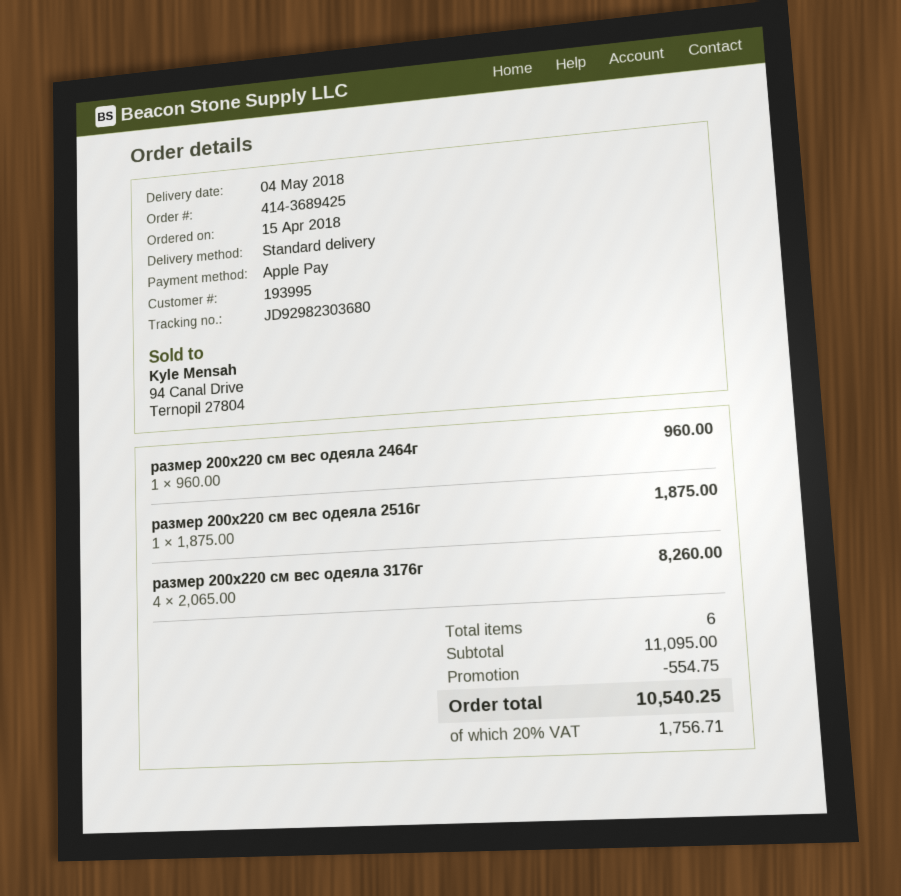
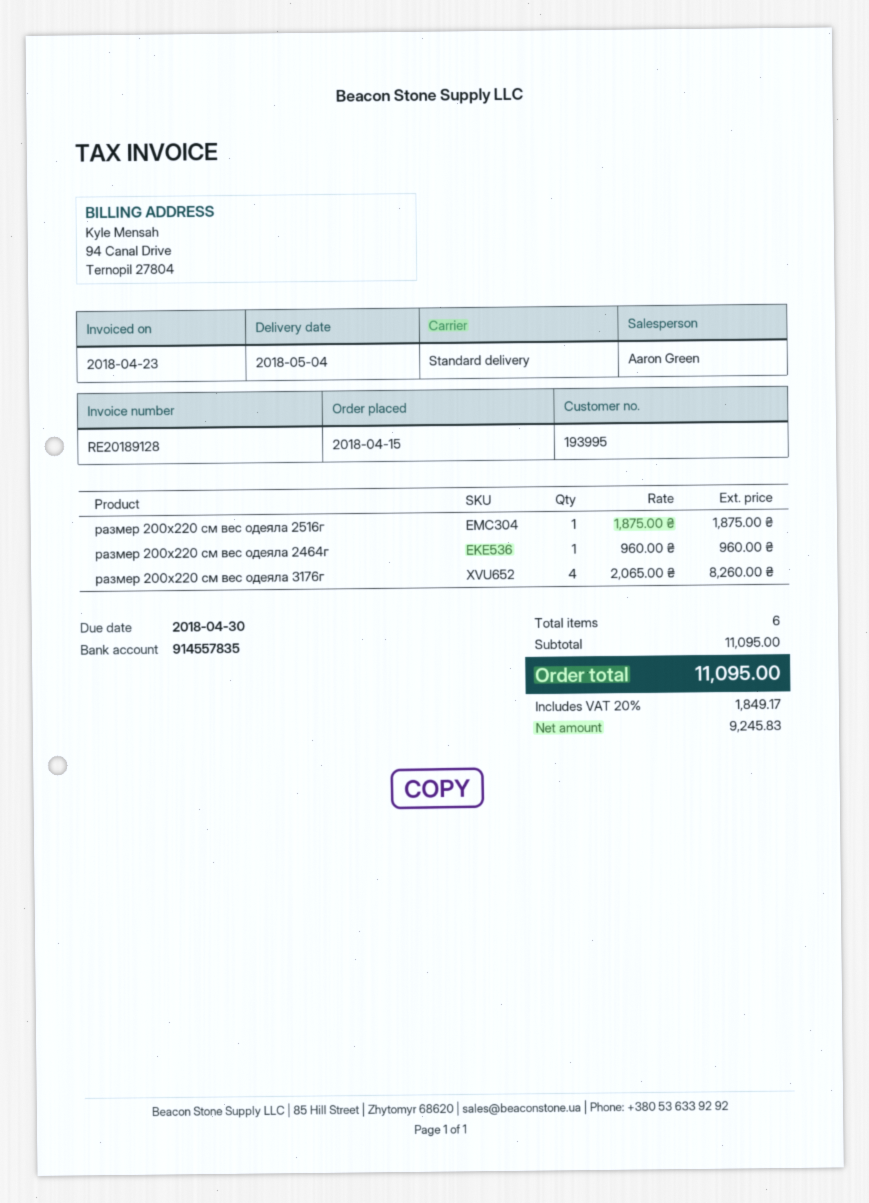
discount: 554.75 -> none
tax: 20% = 1756.71 -> 20% = 1849.17
total: 10540.25 -> 11095.00

